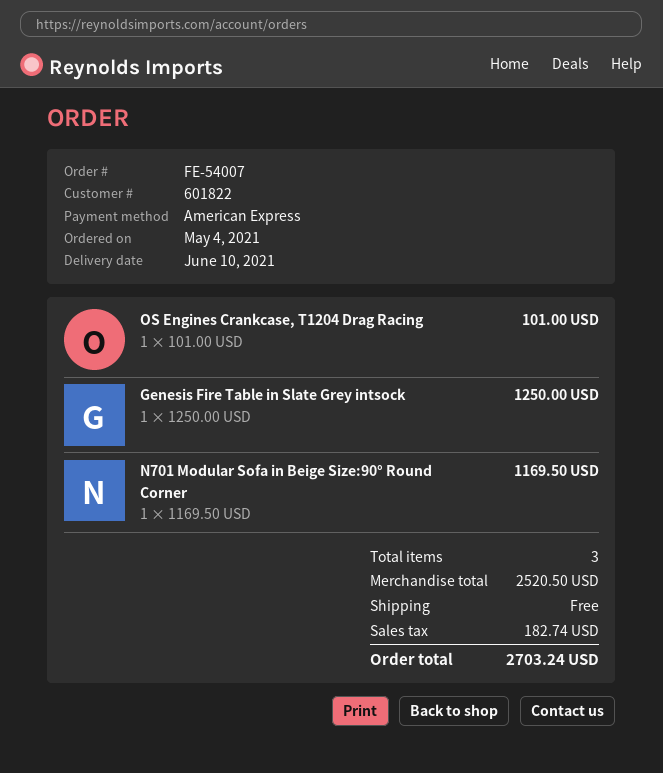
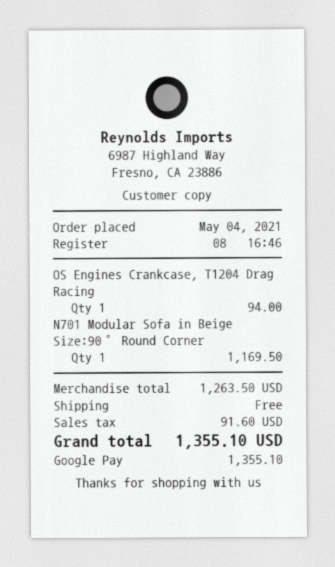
payment method: American Express -> Google Pay
OS Engines Crankcase, T1204 Drag Racing: 1 for 101.00 -> 1 for 94.00
Genesis Fire Table in Slate Grey intsock: 1 for 1250.00 -> none
subtotal: 2520.50 -> 1263.50
tax: 182.74 -> 91.60
total: 2703.24 -> 1355.10

